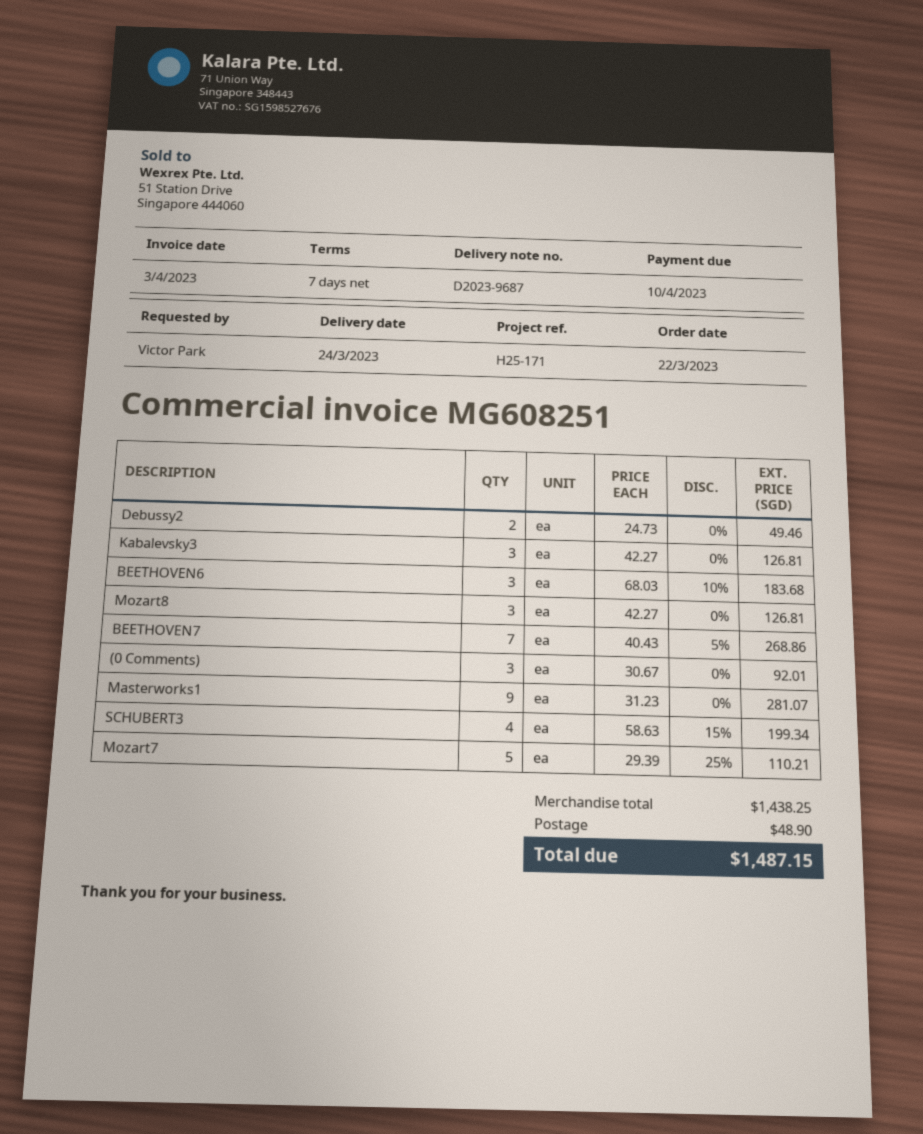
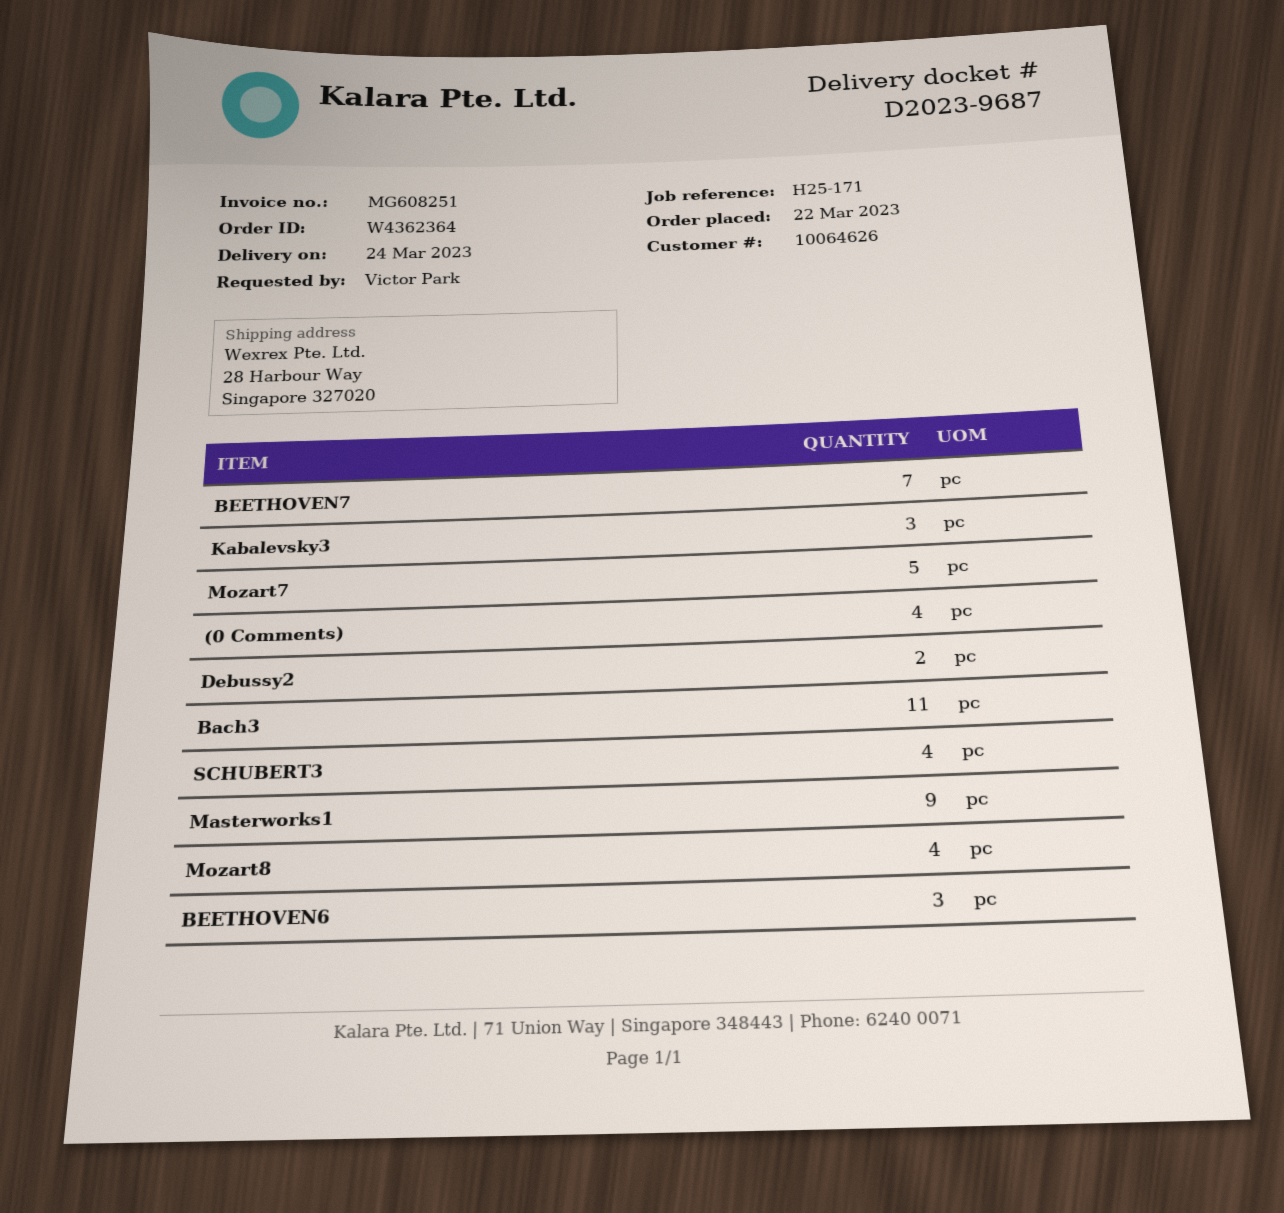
Mozart8: 3 -> 4
(0 Comments): 3 -> 4
Bach3: none -> 11

